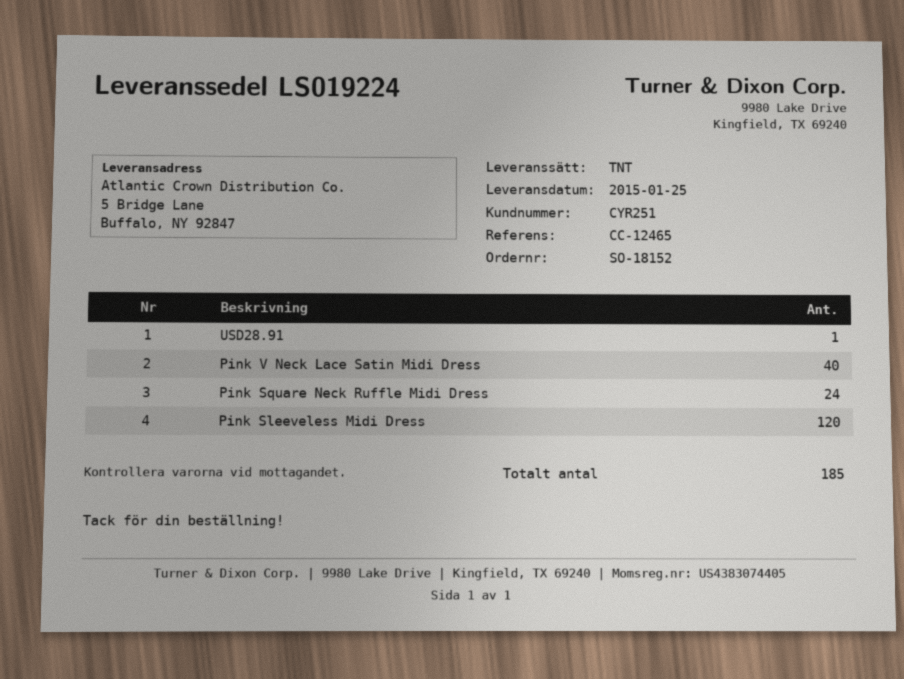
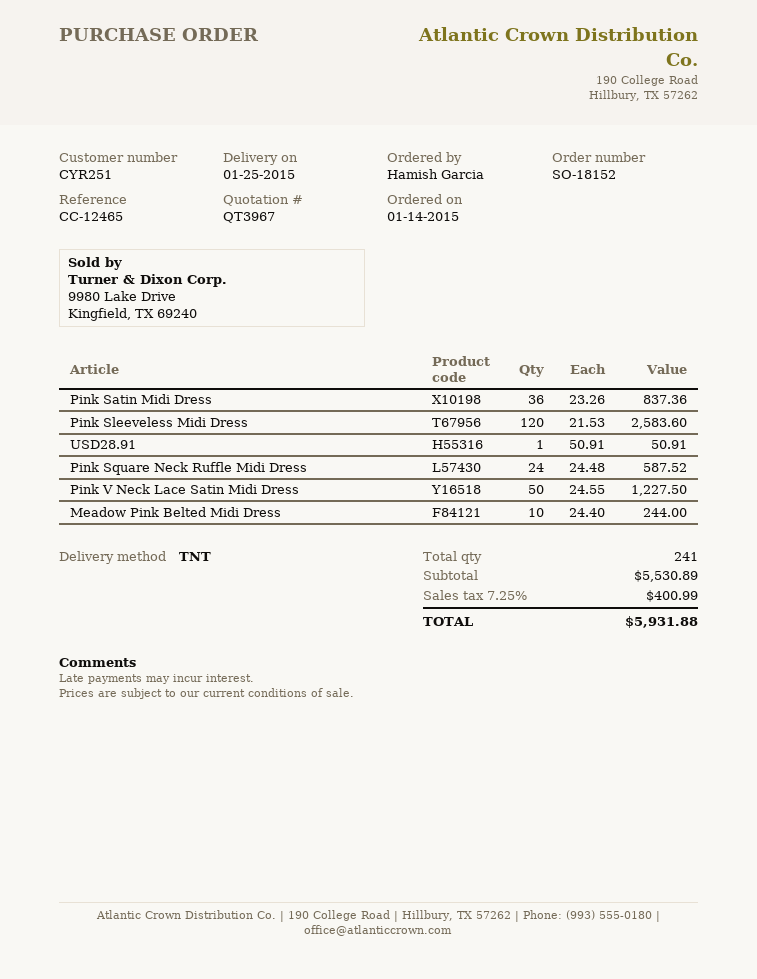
Pink V Neck Lace Satin Midi Dress: 40 -> 50
Pink Satin Midi Dress: none -> 36
Meadow Pink Belted Midi Dress: none -> 10
total quantity: 185 -> 241

